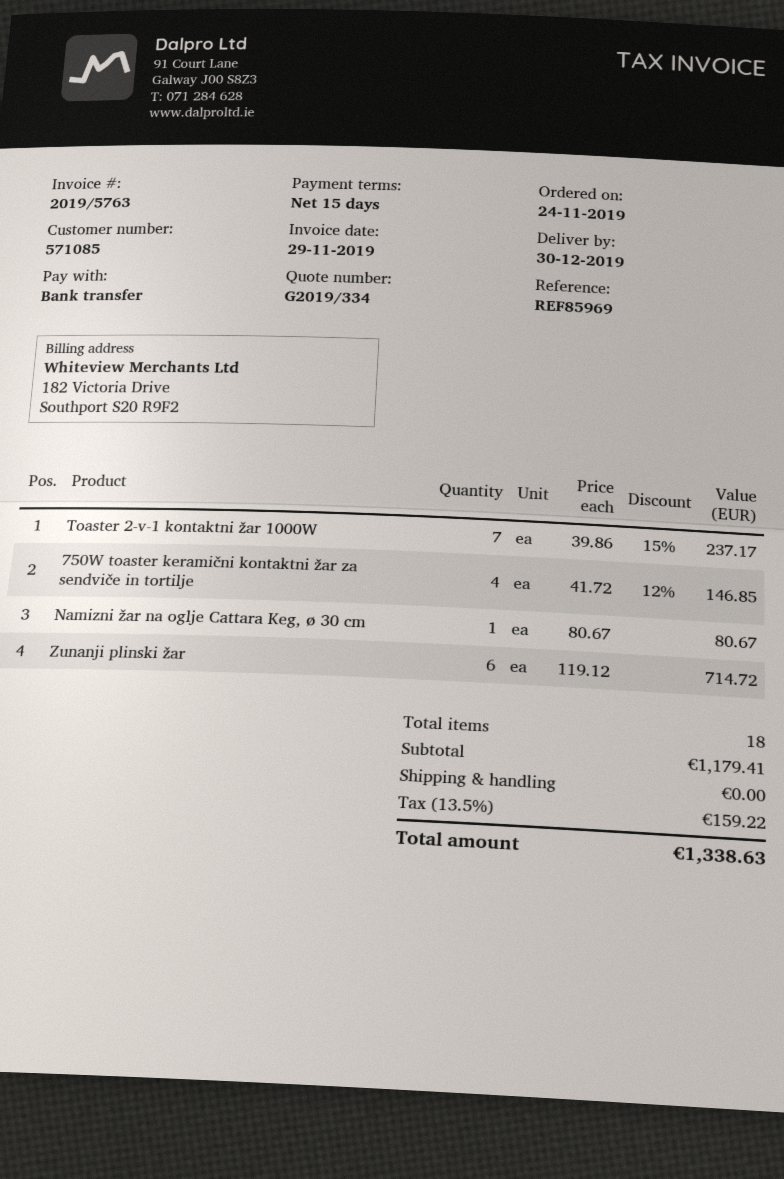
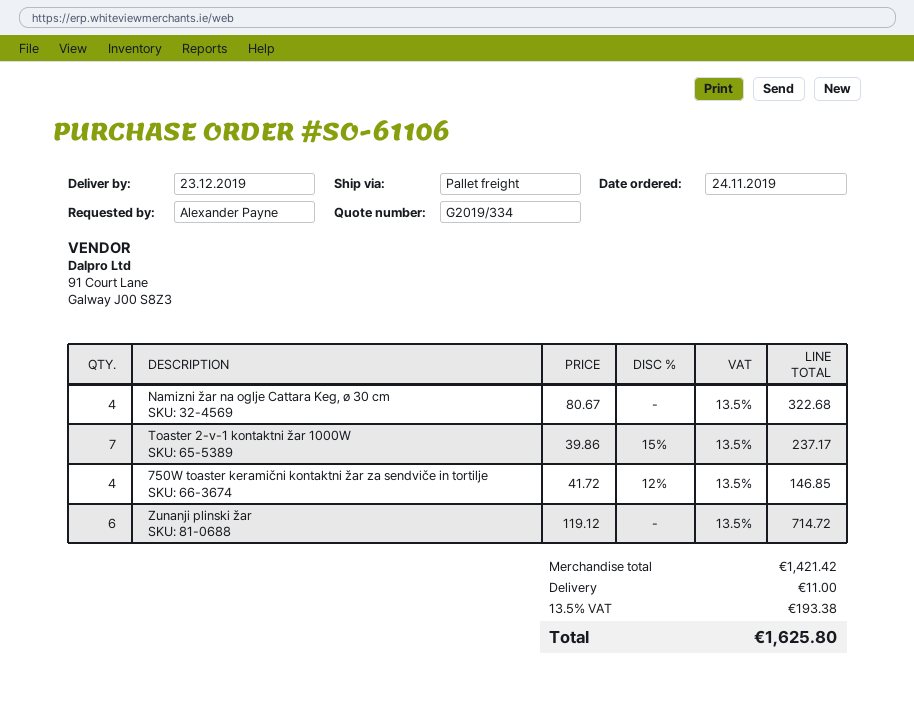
delivery date: 2019-12-30 -> 2019-12-23
Namizni žar na oglje Cattara Keg, ø 30 cm: 1 x 80.67 = 80.67 -> 4 x 80.67 = 322.68
subtotal: 1179.41 -> 1421.42
shipping: 0.00 -> 11.00
tax: 13.5% = 159.22 -> 13.5% = 193.38
total: 1338.63 -> 1625.80

